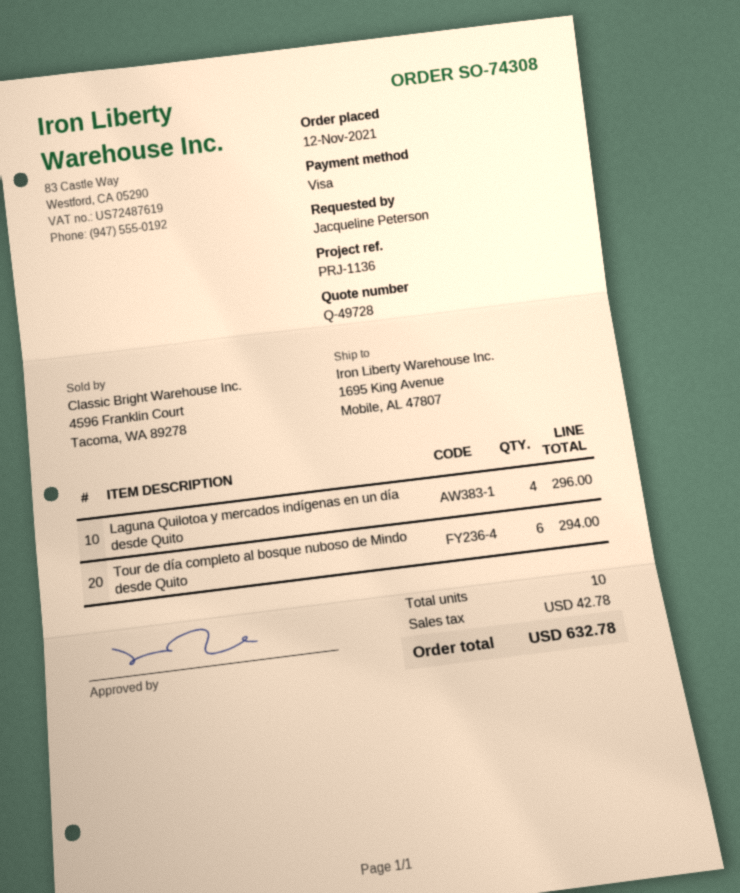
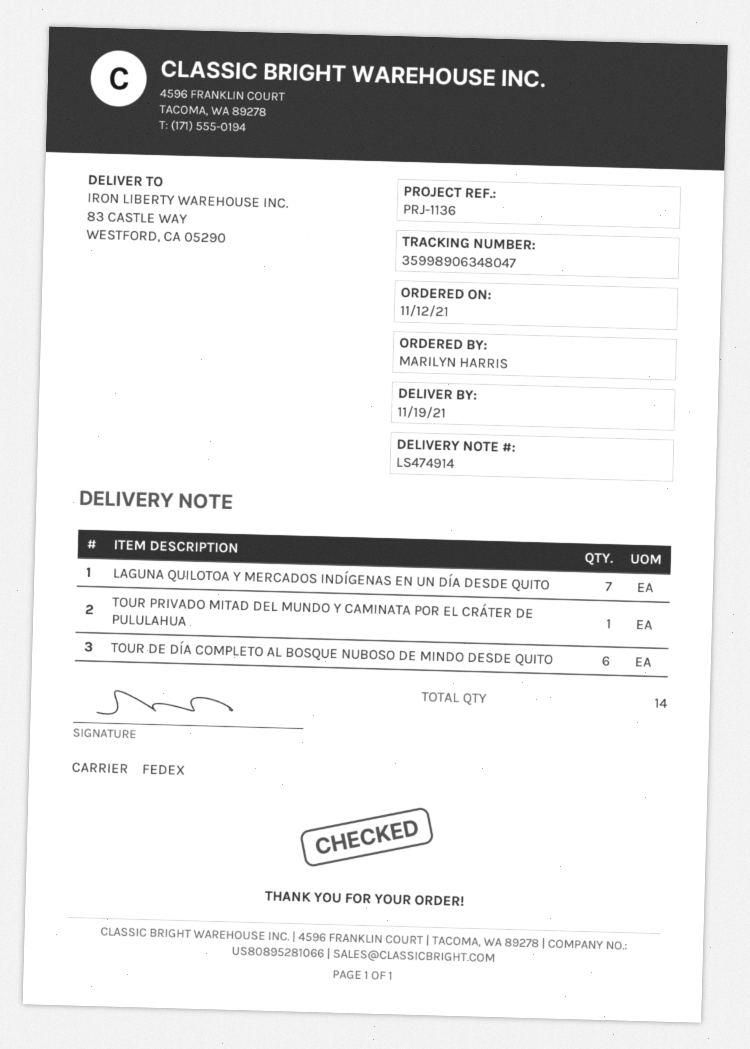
ordered by: Jacqueline Peterson -> MARILYN HARRIS
ship to: 1695 King Avenue, Mobile, AL 47807 -> 83 CASTLE WAY, WESTFORD, CA 05290
Laguna Quilotoa y mercados indígenas en un día desde Quito: 4 -> 7
TOUR PRIVADO MITAD DEL MUNDO Y CAMINATA POR EL CRÁTER DE PULULAHUA: none -> 1
total quantity: 10 -> 14

